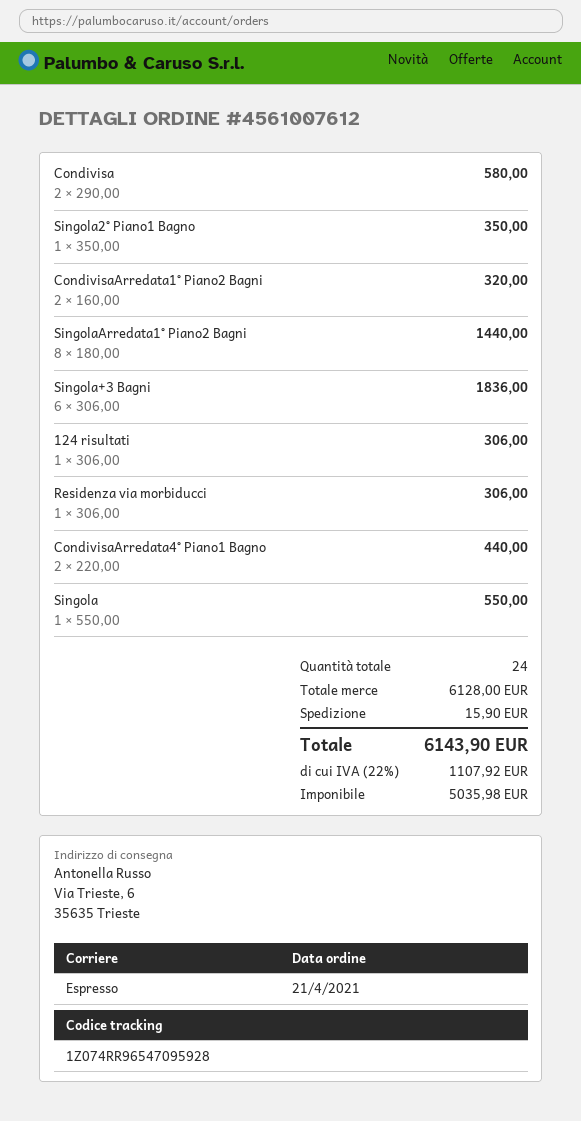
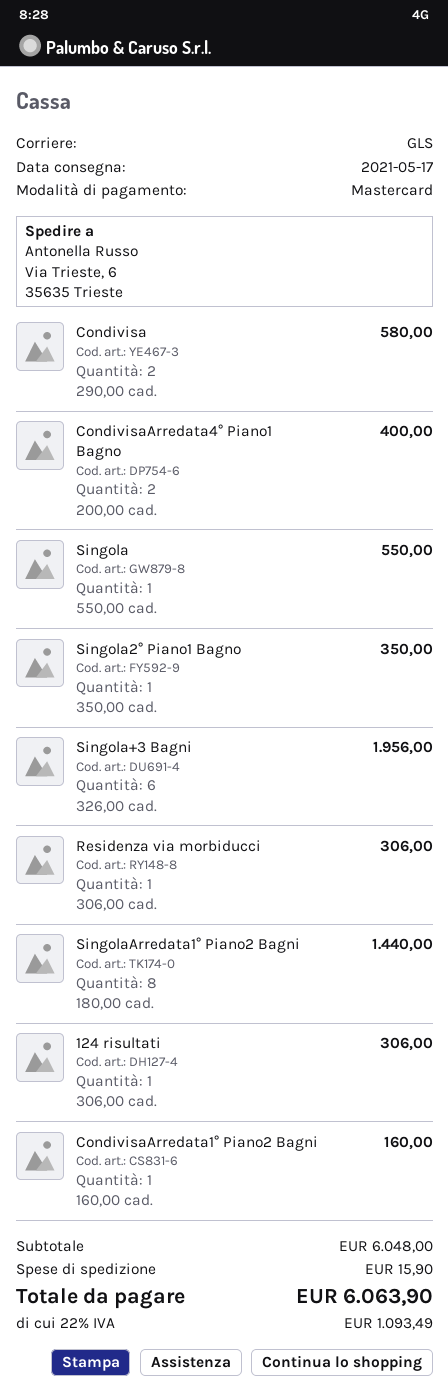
shipping method: express -> GLS
CondivisaArredata1° Piano2 Bagni: 2 x 160.00 = 320.00 -> 1 x 160.00 = 160.00
Singola+3 Bagni: 6 x 306.00 = 1836.00 -> 6 x 326.00 = 1956.00
CondivisaArredata4° Piano1 Bagno: 2 x 220.00 = 440.00 -> 2 x 200.00 = 400.00
subtotal: 6128.00 -> 6048.00
tax: 22% = 1107.92 -> 22% = 1093.49
total: 6143.90 -> 6063.90

